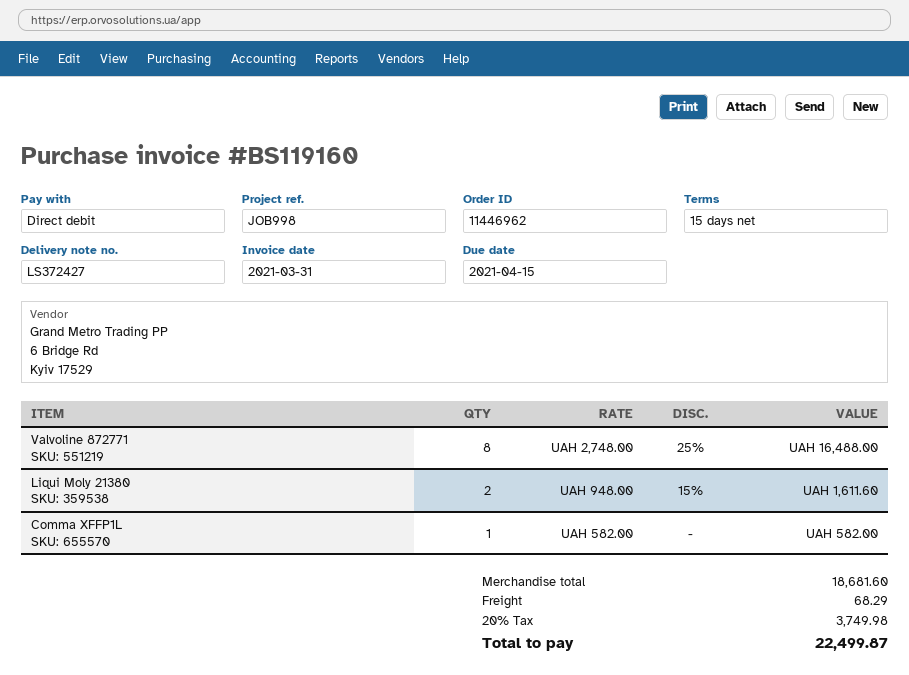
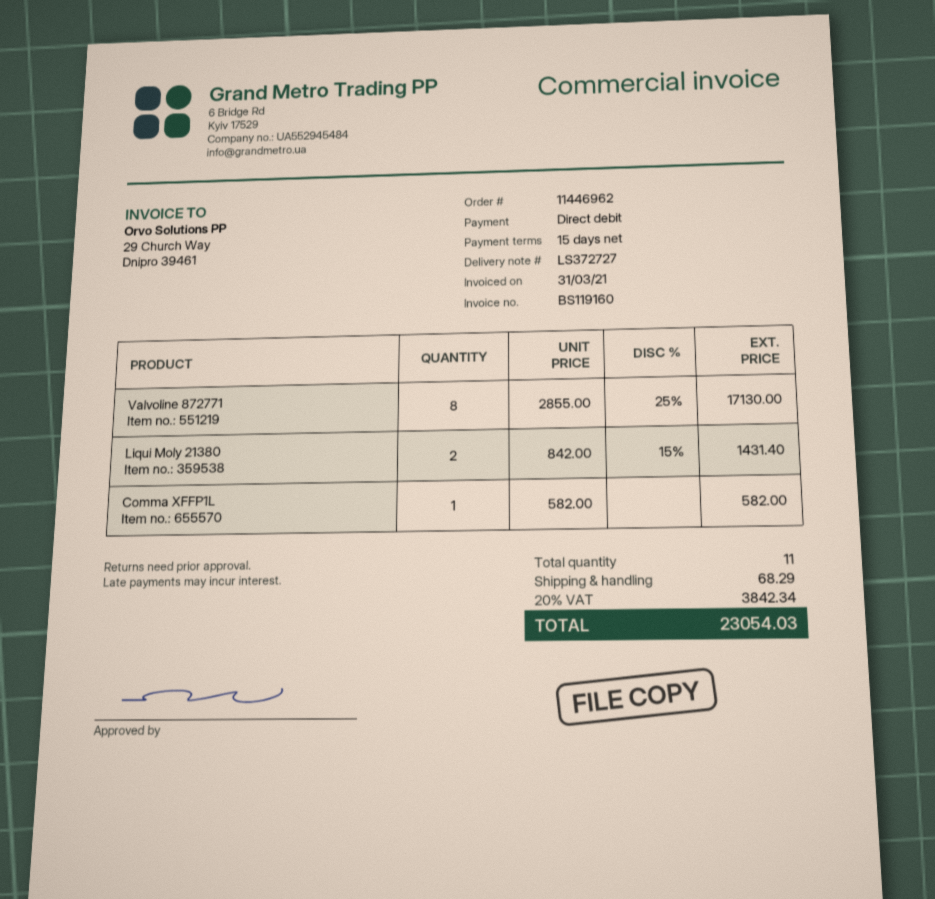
delivery note number: LS372427 -> LS372727
Valvoline 872771: 8 x 2748.00 - 25% = 16488.00 -> 8 x 2855.00 - 25% = 17130.00
Liqui Moly 21380: 2 x 948.00 - 15% = 1611.60 -> 2 x 842.00 - 15% = 1431.40
tax: 20% = 3749.98 -> 20% = 3842.34
total: 22499.87 -> 23054.03

